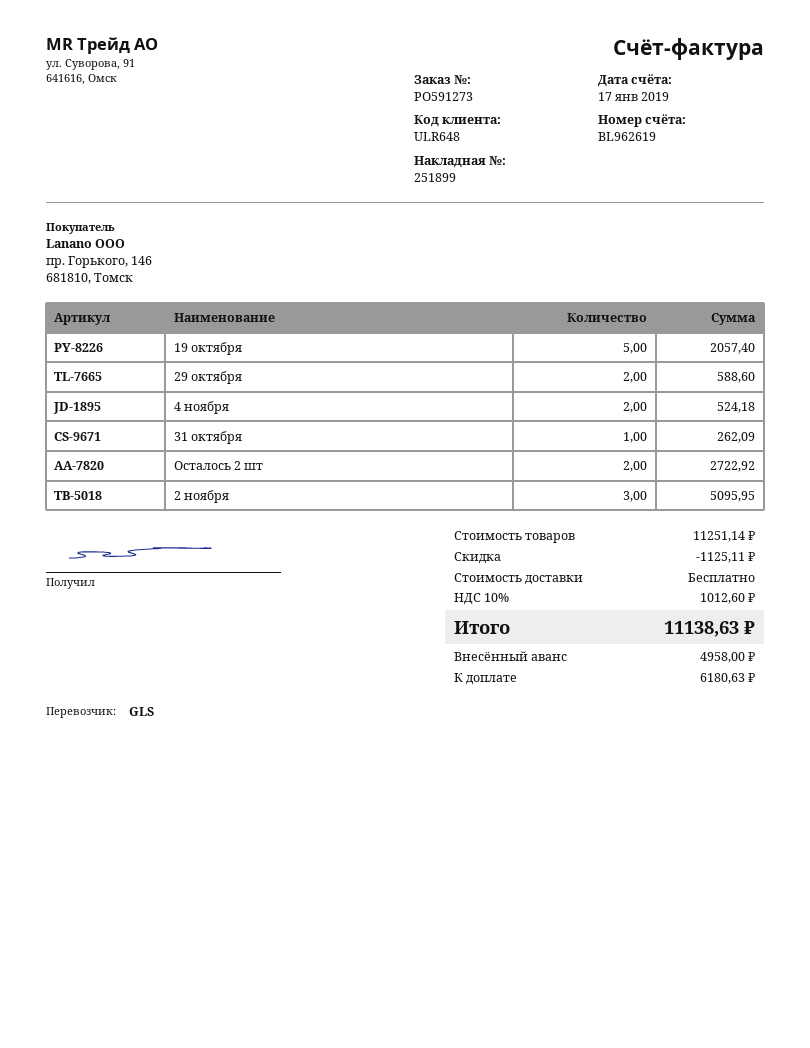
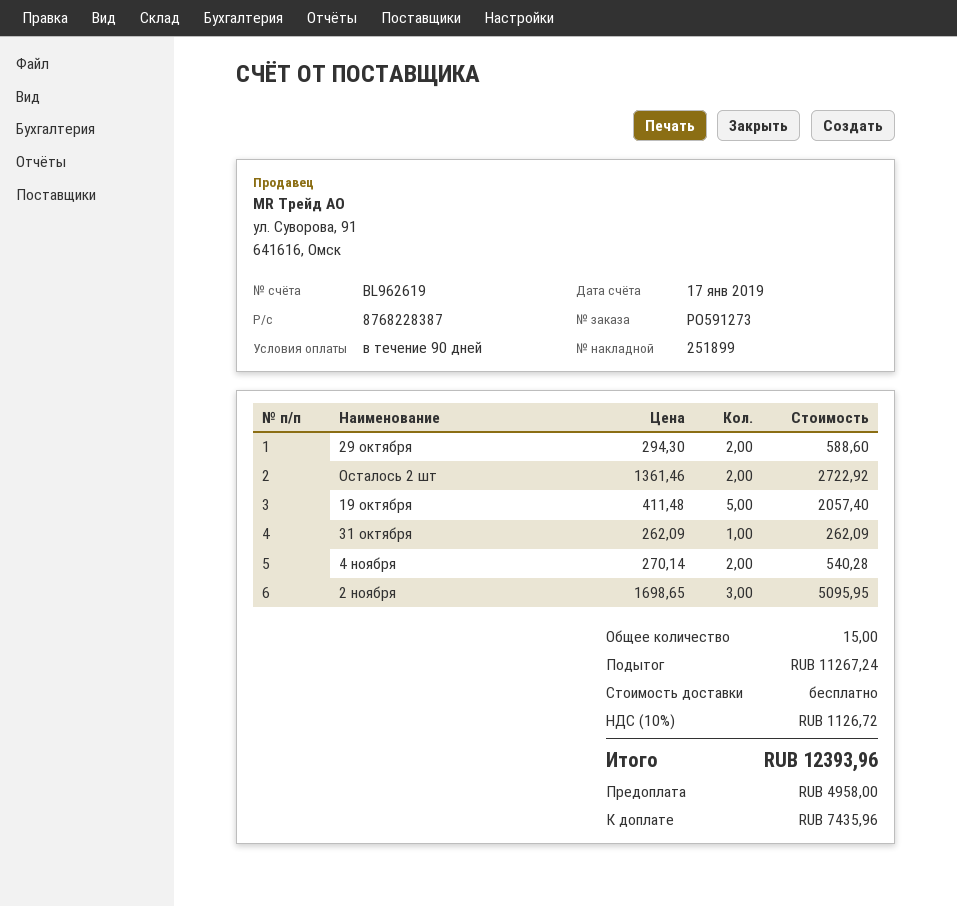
4 ноября: 2 for 524.18 -> 2 for 540.28
subtotal: 11251.14 -> 11267.24
discount: 1125.11 -> none
tax: 10% = 1012.60 -> 10% = 1126.72
total: 11138.63 -> 12393.96
balance: 6180.63 -> 7435.96

